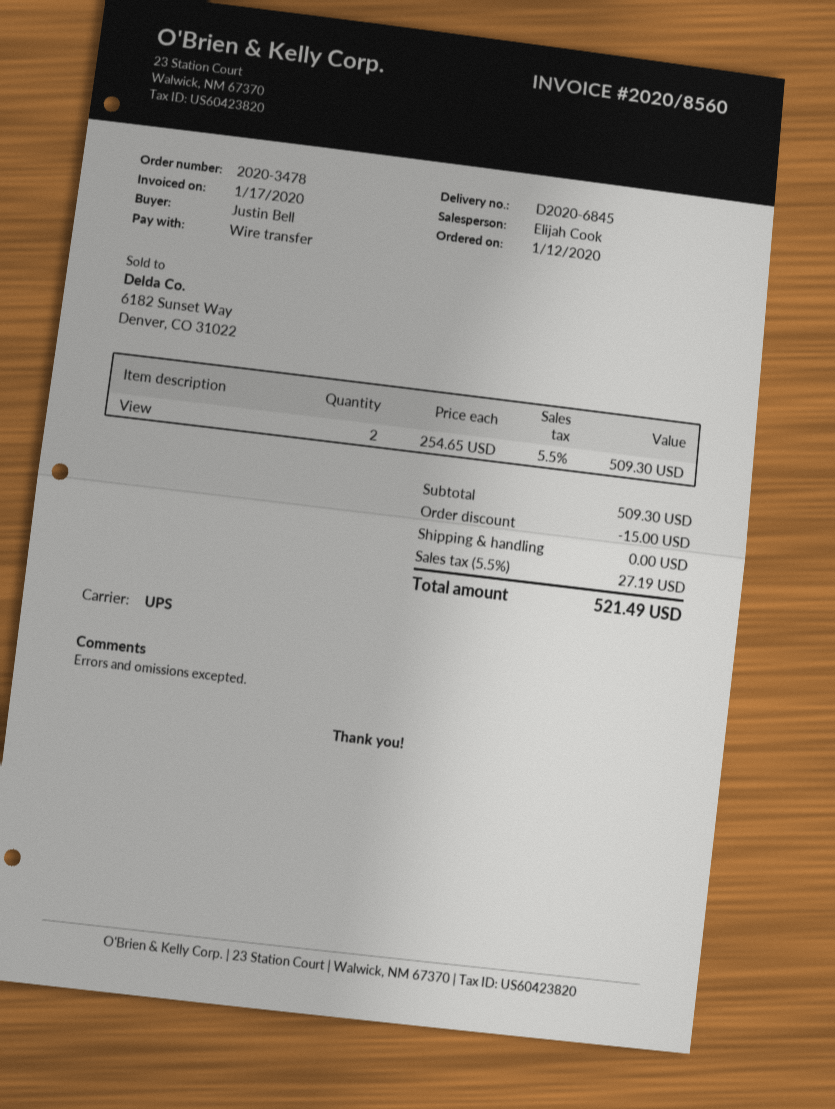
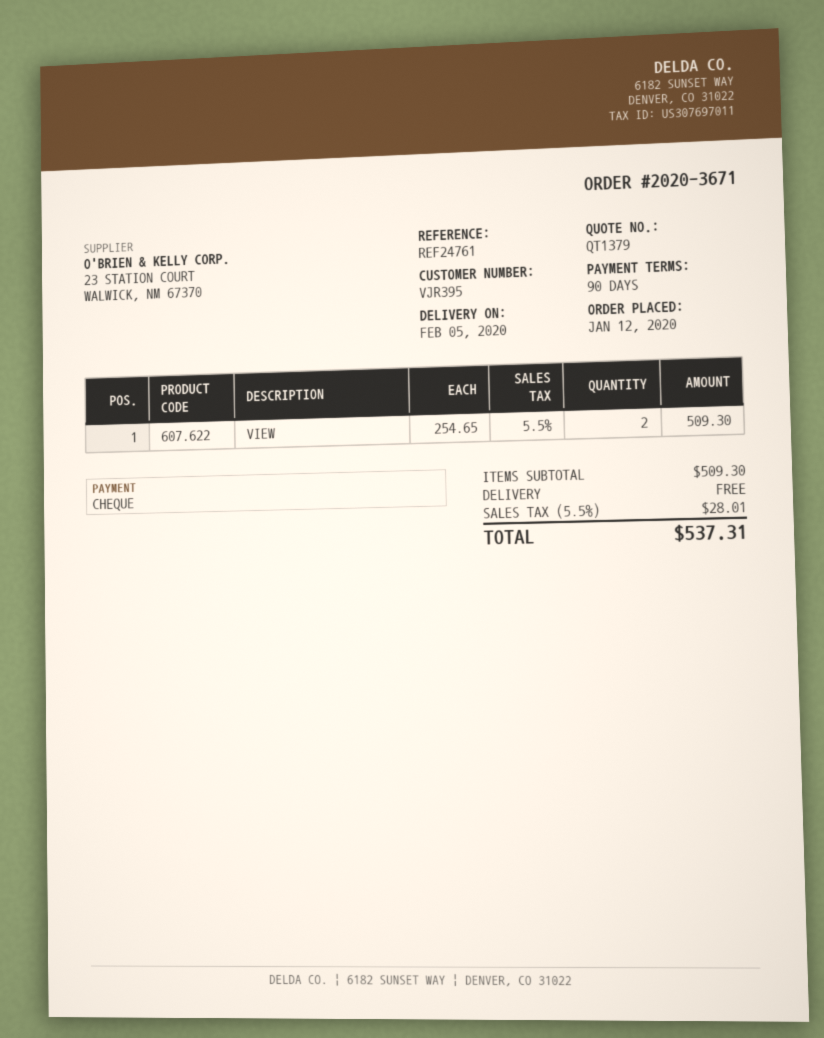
order number: 2020-3478 -> 2020-3671
payment method: bank transfer -> cheque
discount: 15.00 -> none
tax: 5.5% = 27.19 -> 5.5% = 28.01
total: 521.49 -> 537.31

